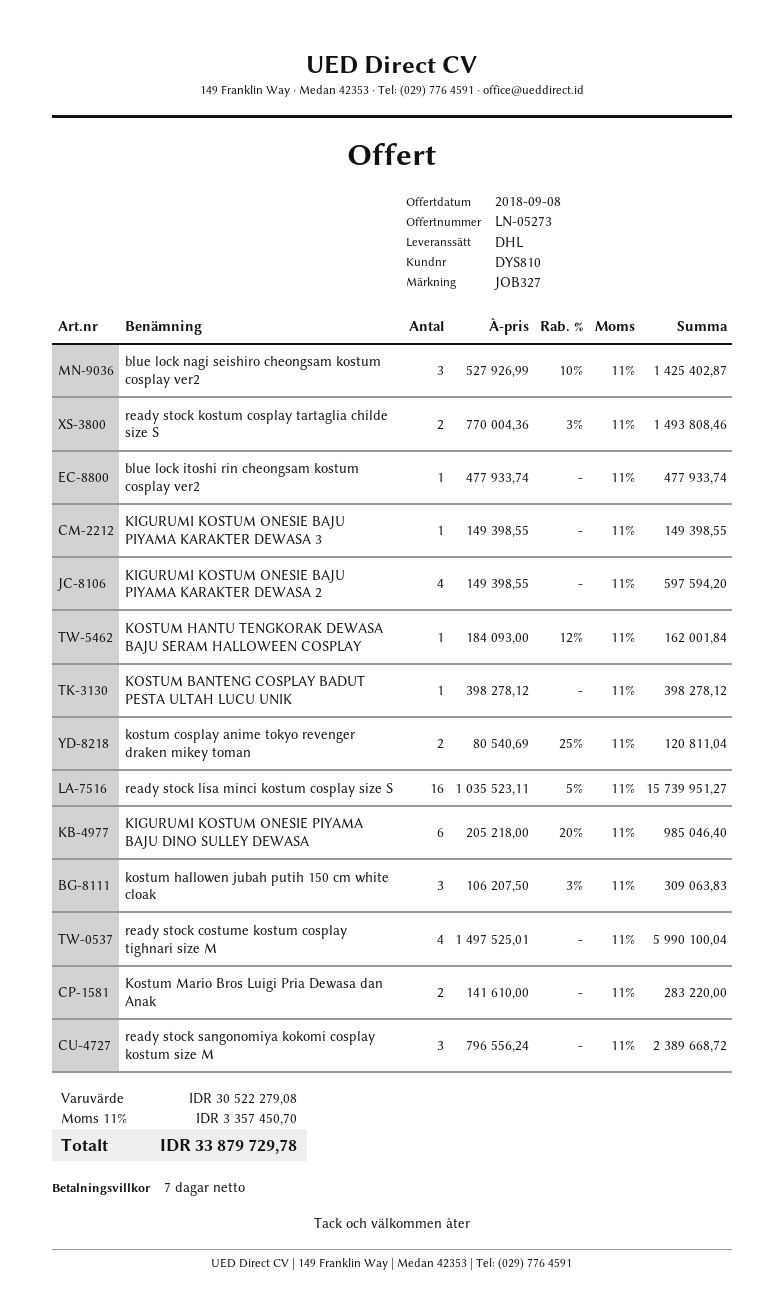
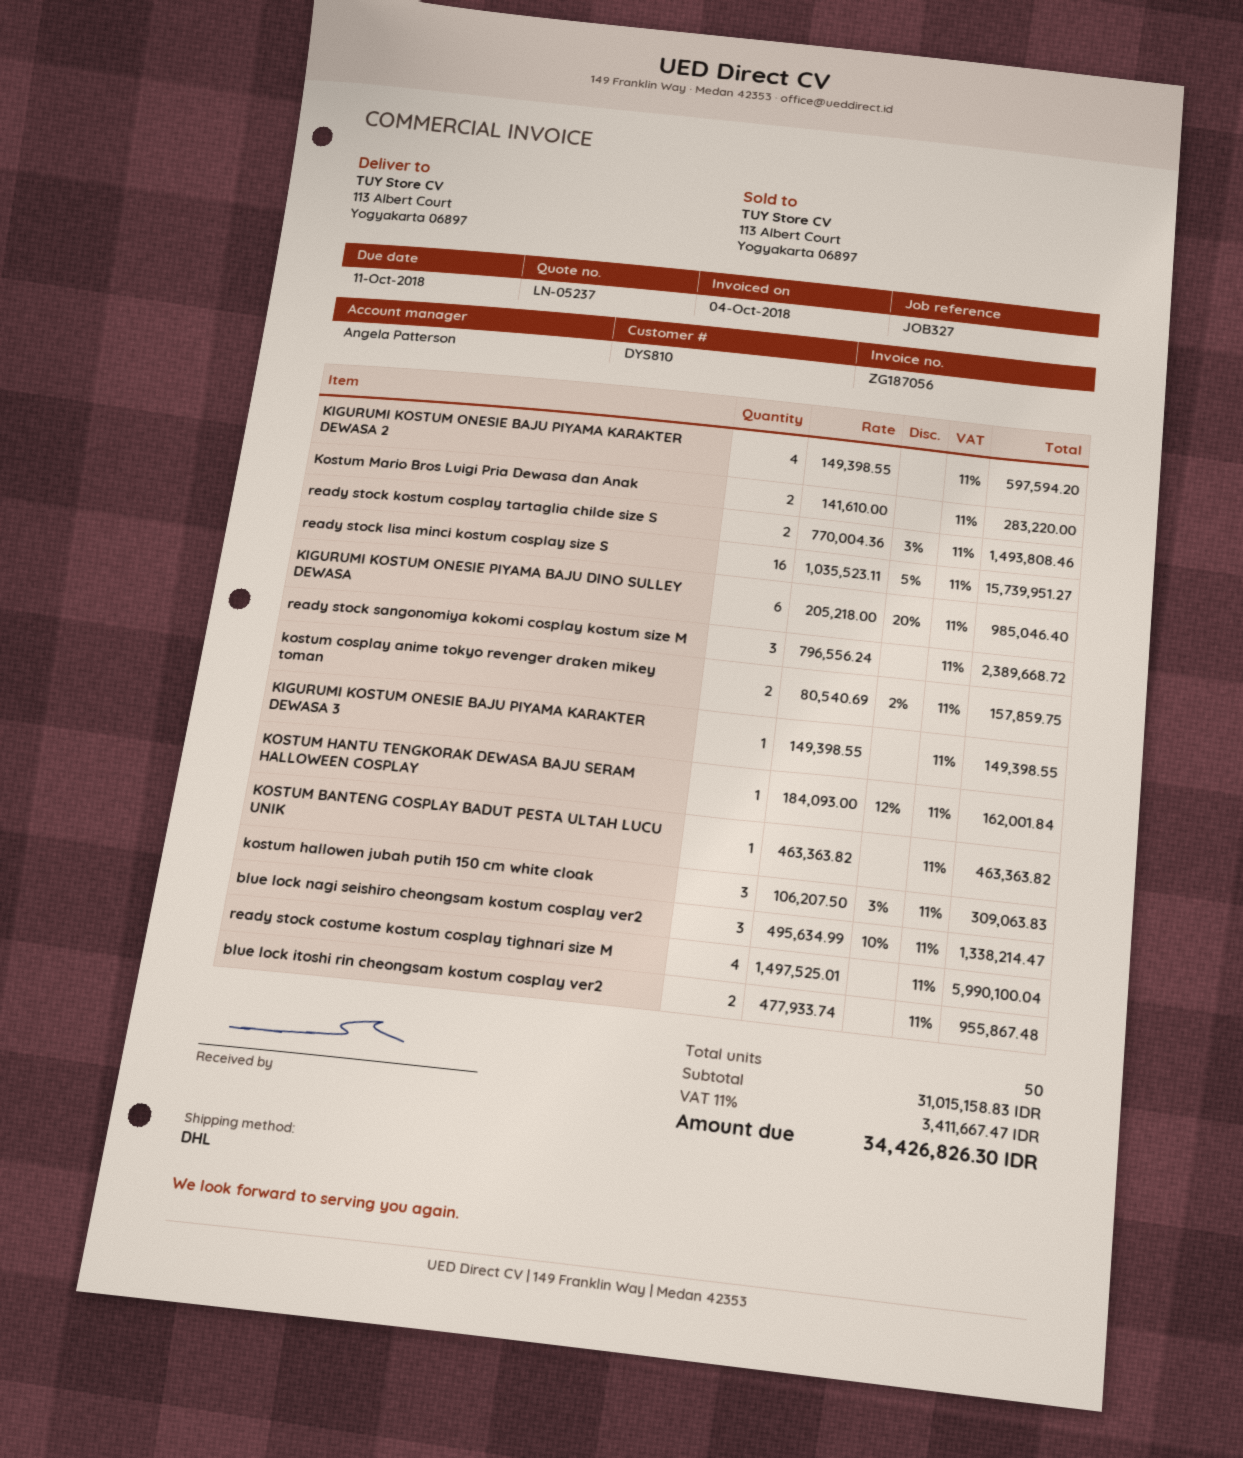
quote number: LN-05273 -> LN-05237
blue lock nagi seishiro cheongsam kostum cosplay ver2: 3 x 527926.99 - 10% = 1425402.87 -> 3 x 495634.99 - 10% = 1338214.47
blue lock itoshi rin cheongsam kostum cosplay ver2: 1 x 477933.74 = 477933.74 -> 2 x 477933.74 = 955867.48
KOSTUM BANTENG COSPLAY BADUT PESTA ULTAH LUCU UNIK: 1 x 398278.12 = 398278.12 -> 1 x 463363.82 = 463363.82
kostum cosplay anime tokyo revenger draken mikey toman: 2 x 80540.69 - 25% = 120811.04 -> 2 x 80540.69 - 2% = 157859.75
subtotal: 30522279.08 -> 31015158.83
tax: 11% = 3357450.70 -> 11% = 3411667.47
total: 33879729.78 -> 34426826.30

